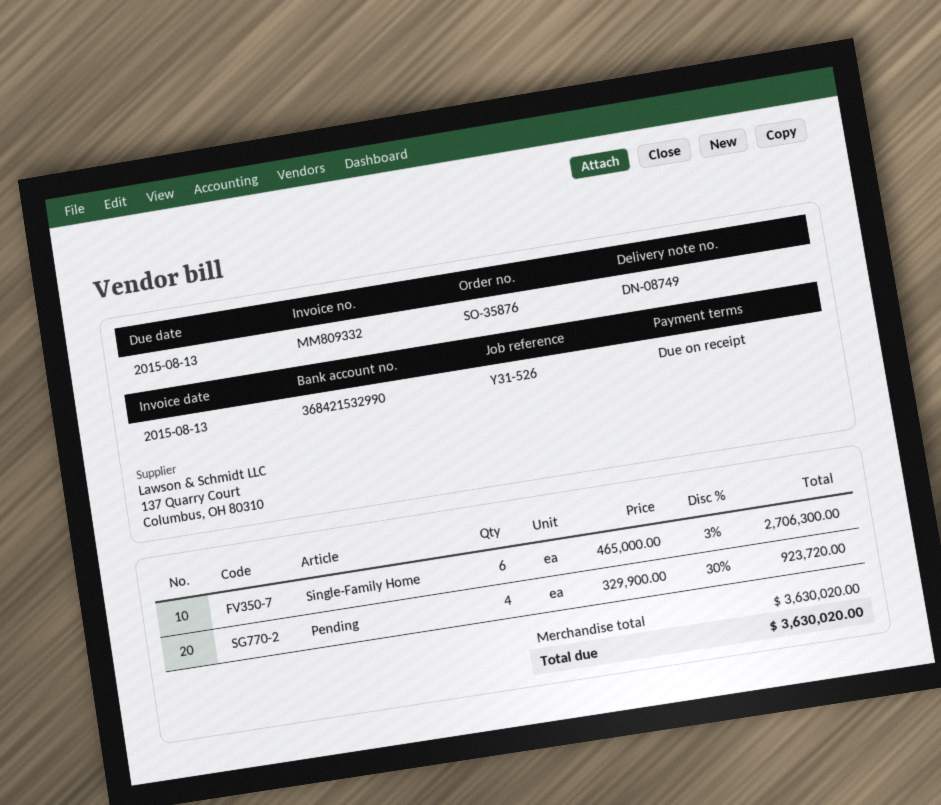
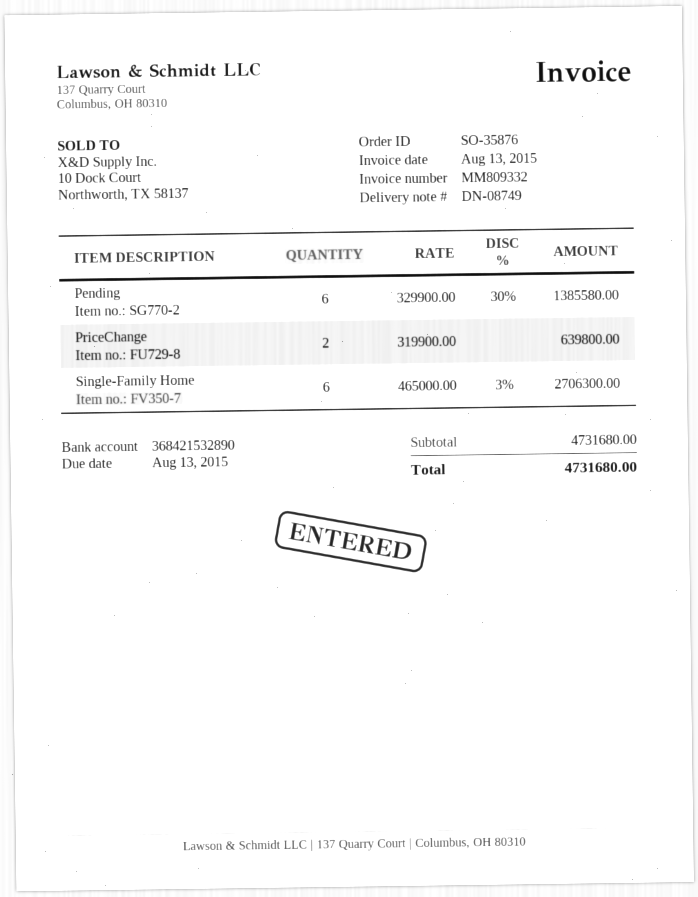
bank account: 368421532990 -> 368421532890
Pending: 4 x 329900.00 - 30% = 923720.00 -> 6 x 329900.00 - 30% = 1385580.00
PriceChange: none -> 2 x 319900.00 = 639800.00
subtotal: 3630020.00 -> 4731680.00
total: 3630020.00 -> 4731680.00

